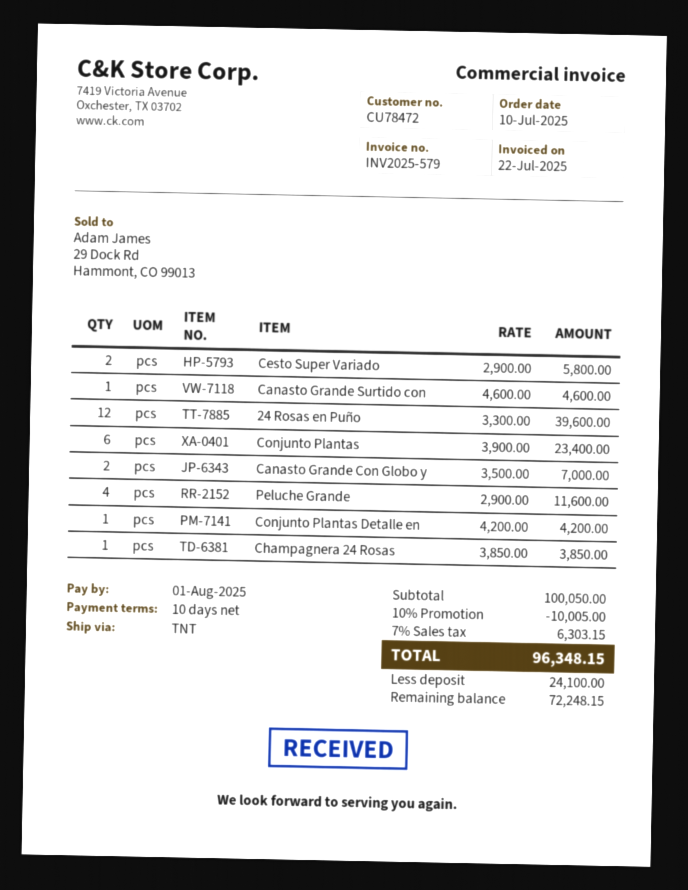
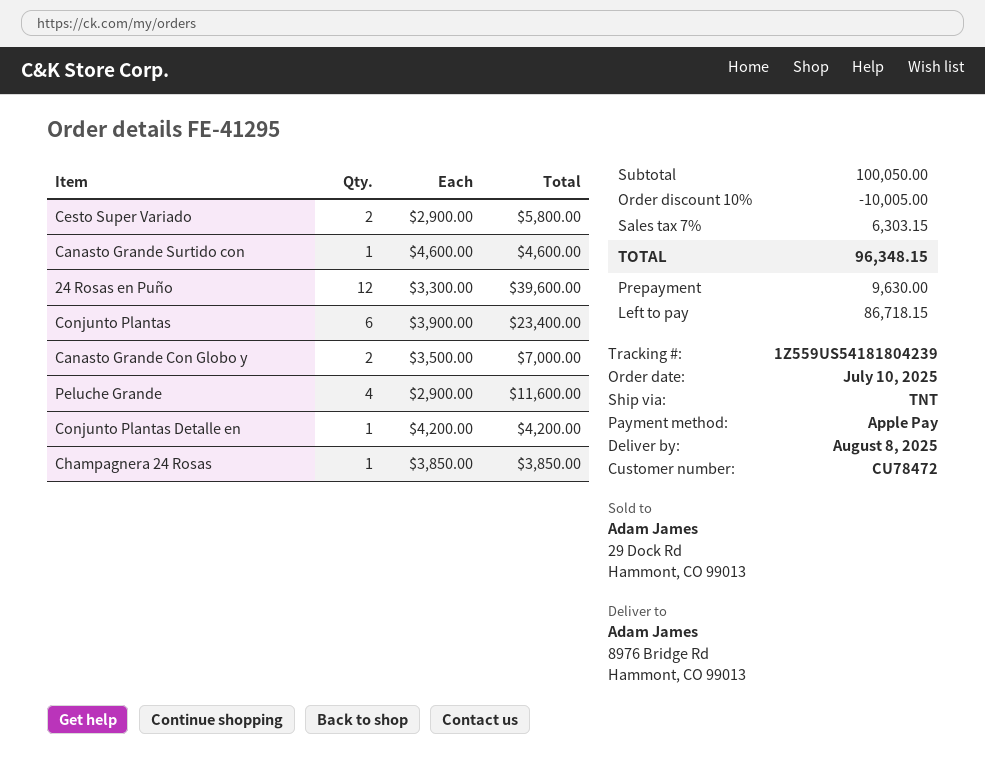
deposit: 24100.00 -> 9630.00
balance: 72248.15 -> 86718.15

